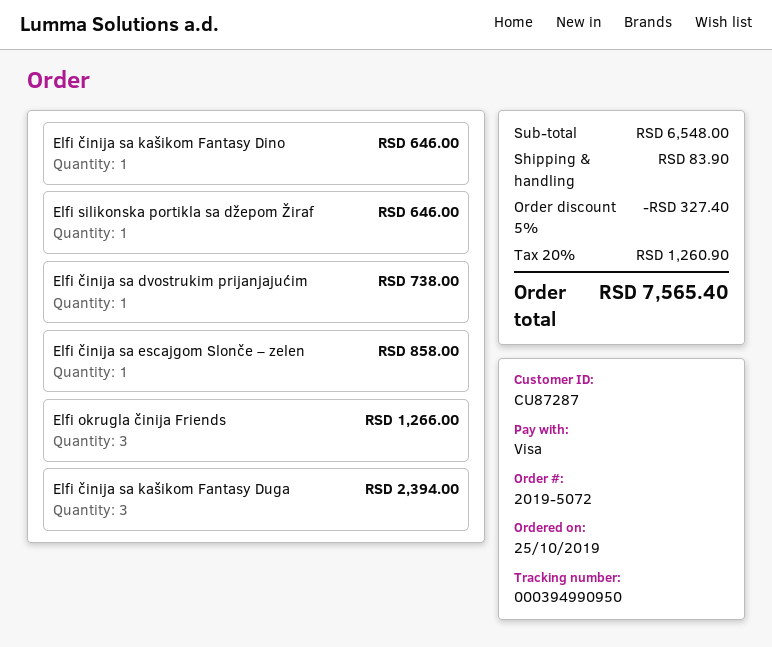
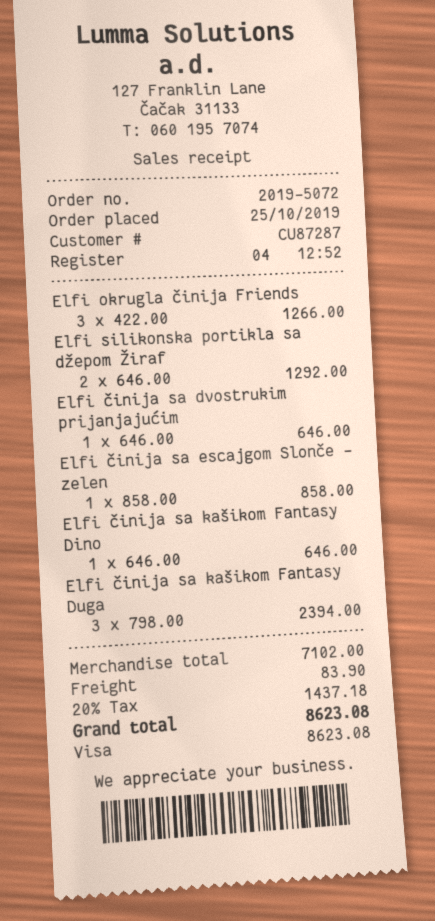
Elfi silikonska portikla sa džepom Žiraf: 1 for 646.00 -> 2 for 1292.00
Elfi činija sa dvostrukim prijanjajućim: 1 for 738.00 -> 1 for 646.00
subtotal: 6548.00 -> 7102.00
discount: 5% = 327.40 -> none
tax: 20% = 1260.90 -> 20% = 1437.18
total: 7565.40 -> 8623.08

